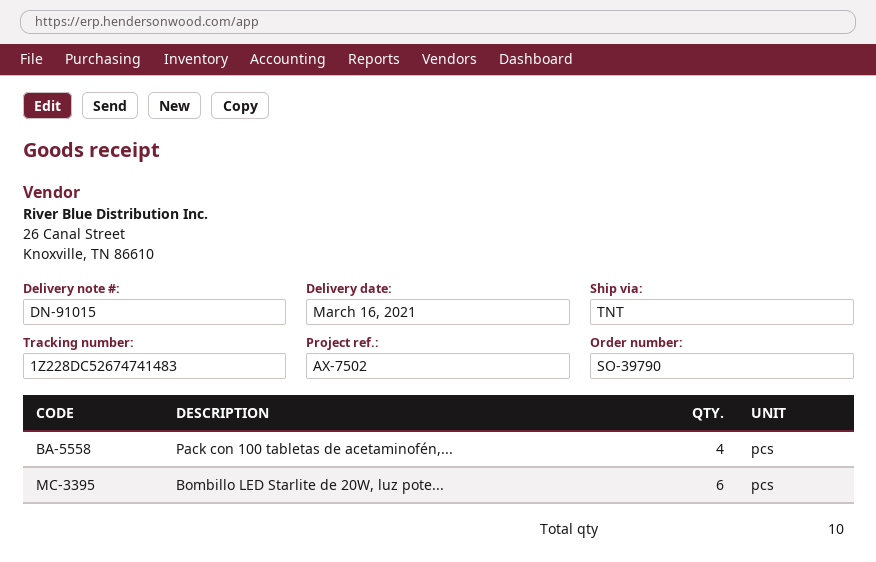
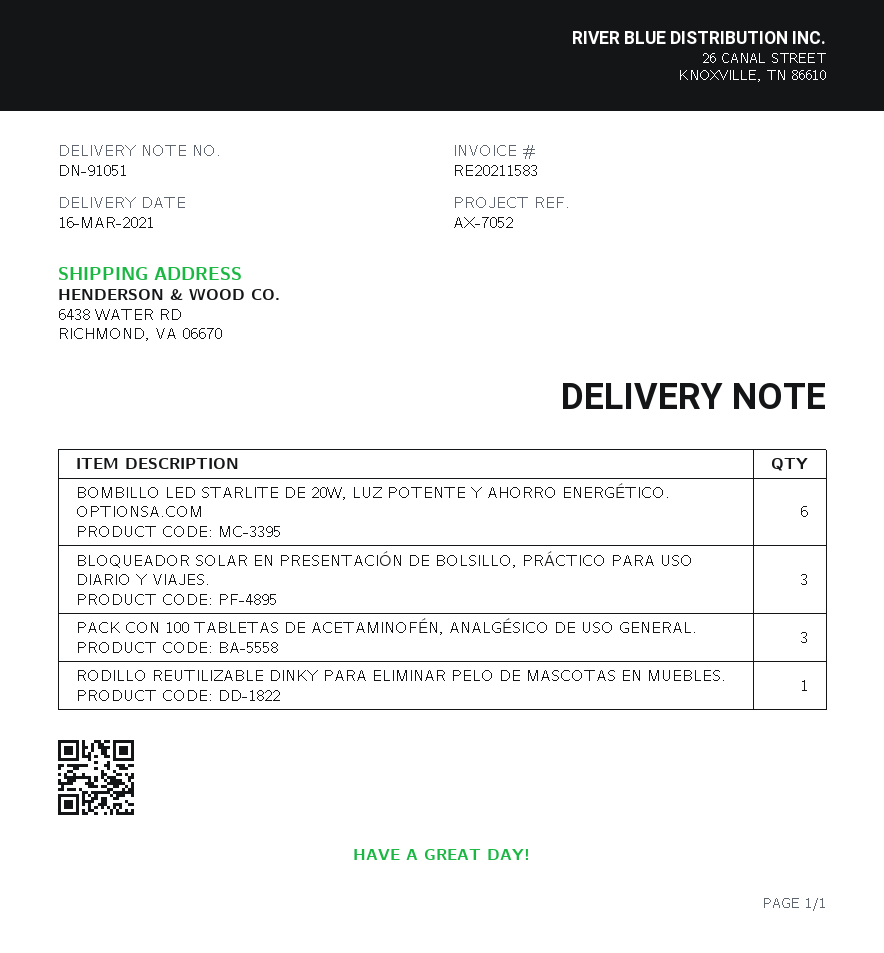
delivery note number: DN-91015 -> DN-91051
reference: AX-7502 -> AX-7052
Pack con 100 tabletas de acetaminofén,...: 4 -> 3
BLOQUEADOR SOLAR EN PRESENTACIÓN DE BOLSILLO, PRÁCTICO PARA USO DIARIO Y VIAJES.: none -> 3
RODILLO REUTILIZABLE DINKY PARA ELIMINAR PELO DE MASCOTAS EN MUEBLES.: none -> 1

